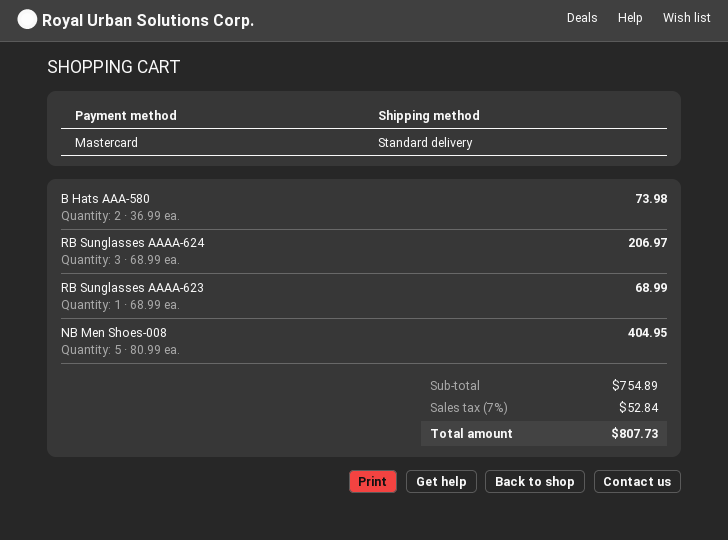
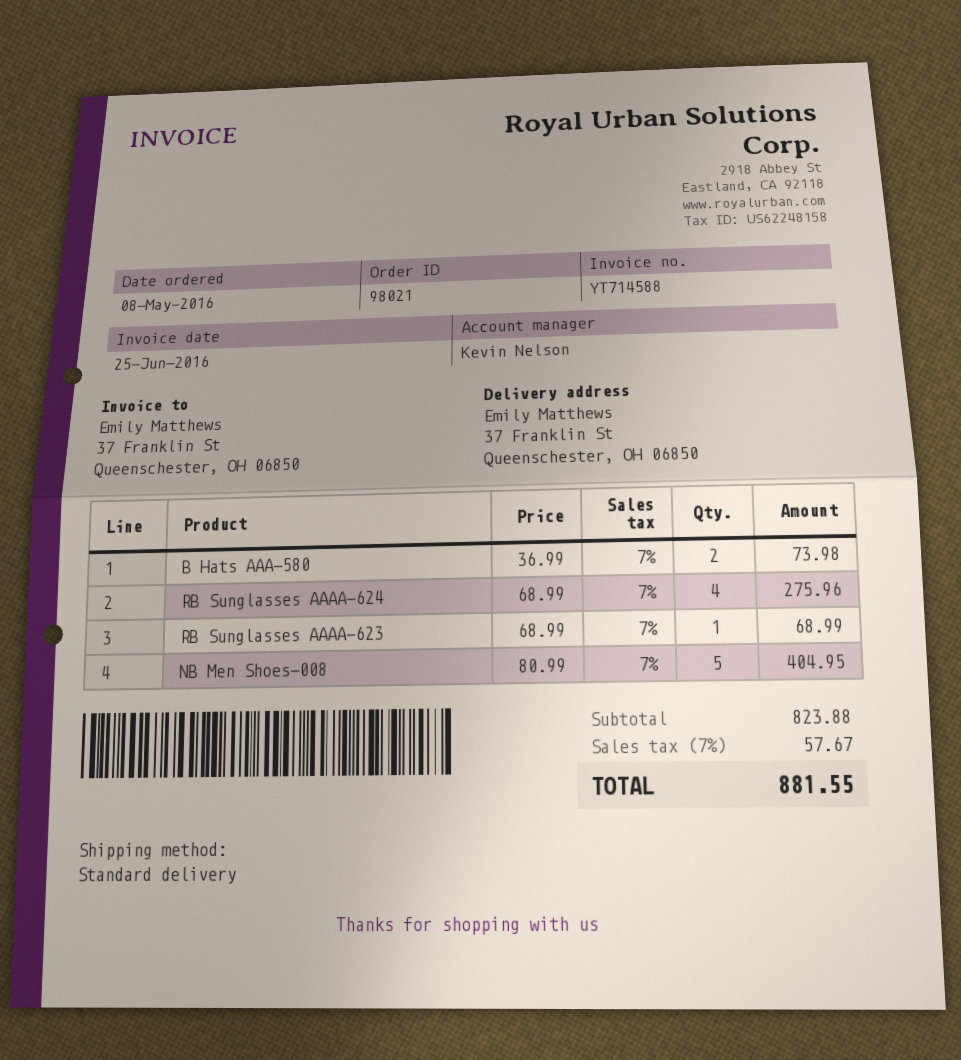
RB Sunglasses AAAA-624: 3 x 68.99 = 206.97 -> 4 x 68.99 = 275.96
subtotal: 754.89 -> 823.88
tax: 7% = 52.84 -> 7% = 57.67
total: 807.73 -> 881.55

